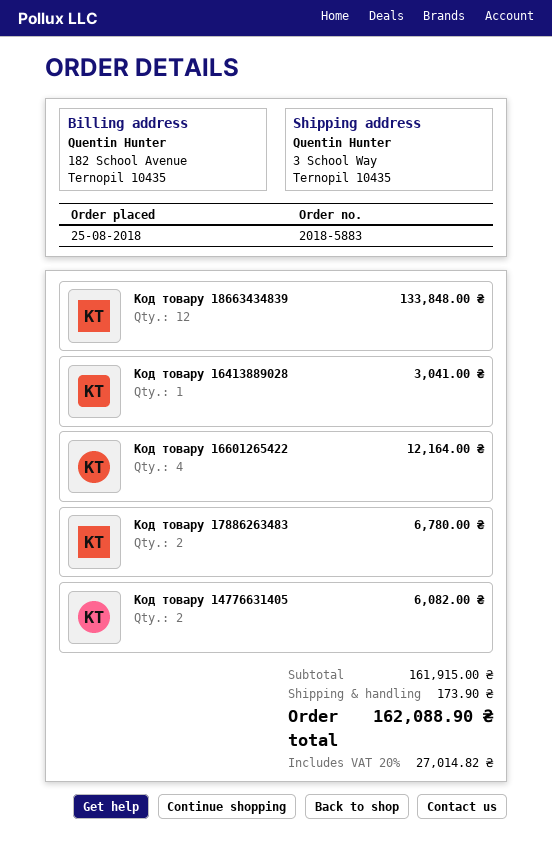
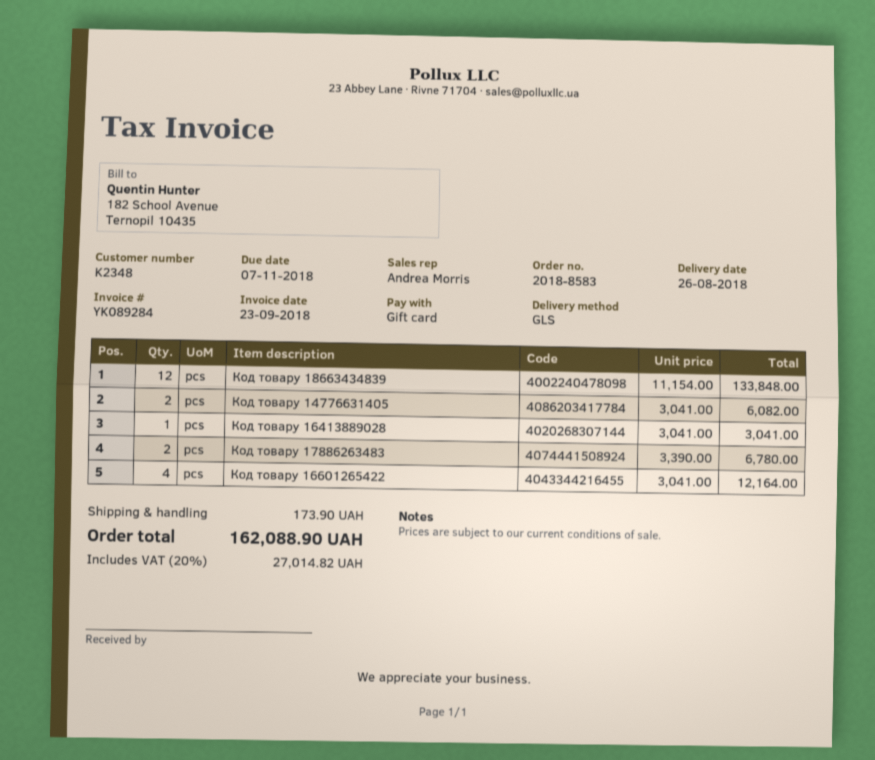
order number: 2018-5883 -> 2018-8583

